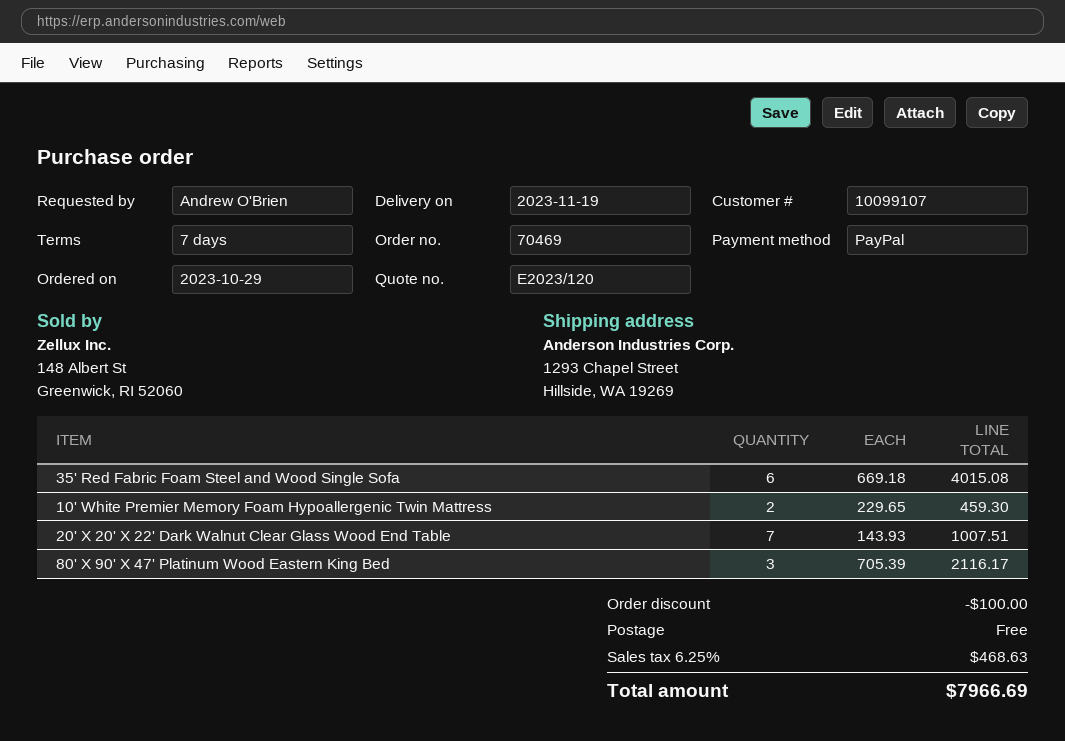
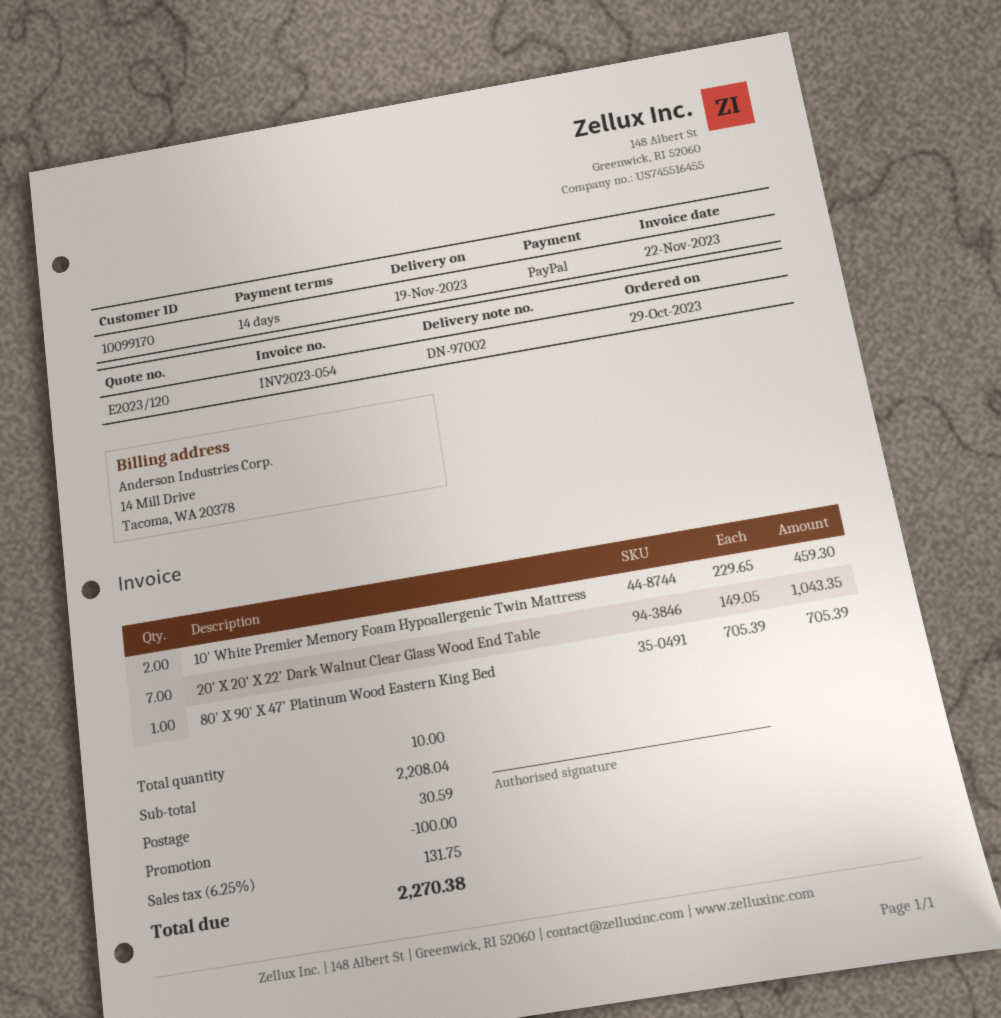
payment terms: 7 days -> 14 days
customer number: 10099107 -> 10099170
35' Red Fabric Foam Steel and Wood Single Sofa: 6 x 669.18 = 4015.08 -> none
20' X 20' X 22' Dark Walnut Clear Glass Wood End Table: 7 x 143.93 = 1007.51 -> 7 x 149.05 = 1043.35
80' X 90' X 47' Platinum Wood Eastern King Bed: 3 x 705.39 = 2116.17 -> 1 x 705.39 = 705.39
shipping: 0.00 -> 30.59
tax: 6.25% = 468.63 -> 6.25% = 131.75
total: 7966.69 -> 2270.38

